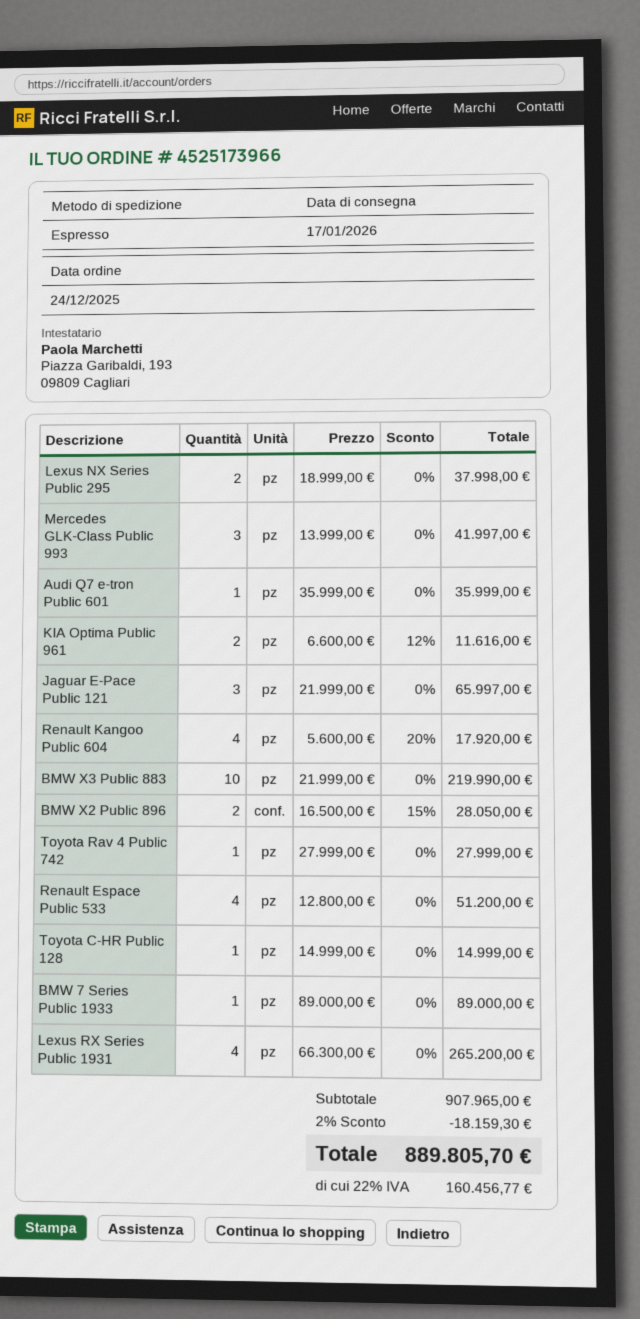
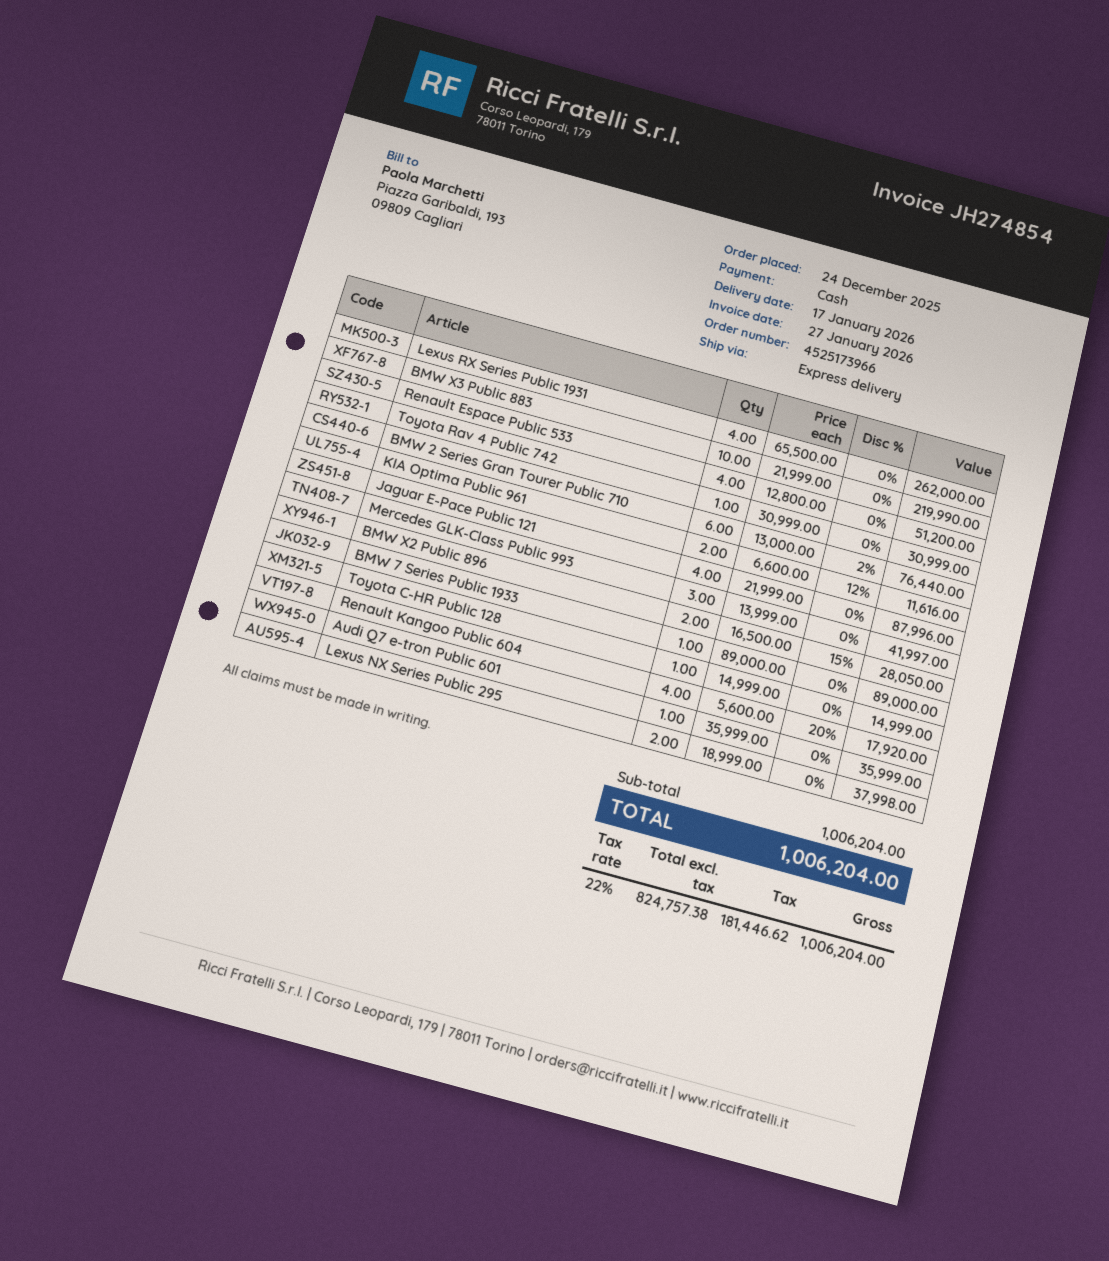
Jaguar E-Pace Public 121: 3 x 21999.00 = 65997.00 -> 4 x 21999.00 = 87996.00
Toyota Rav 4 Public 742: 1 x 27999.00 = 27999.00 -> 1 x 30999.00 = 30999.00
Lexus RX Series Public 1931: 4 x 66300.00 = 265200.00 -> 4 x 65500.00 = 262000.00
BMW 2 Series Gran Tourer Public 710: none -> 6 x 13000.00 - 2% = 76440.00
subtotal: 907965.00 -> 1006204.00
discount: 2% = 18159.30 -> none
tax: 22% = 160456.77 -> 22% = 181446.62
total: 889805.70 -> 1006204.00

